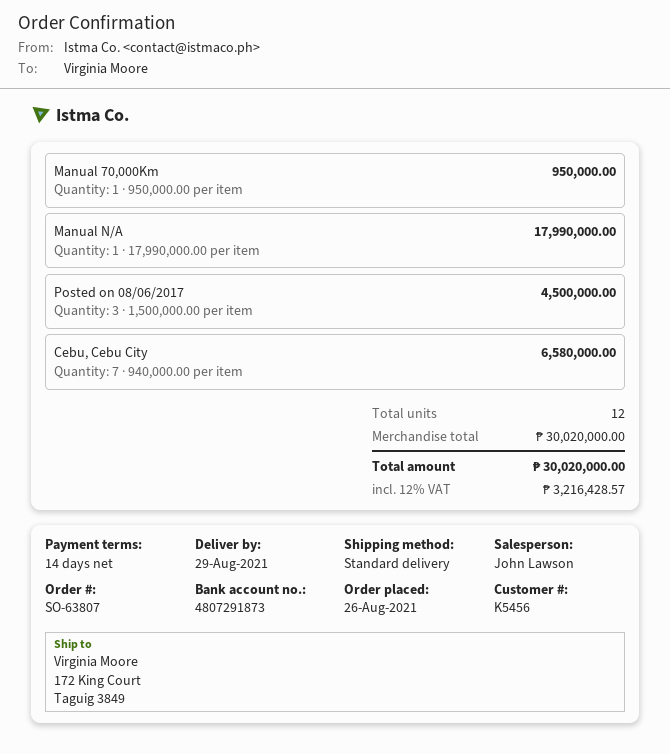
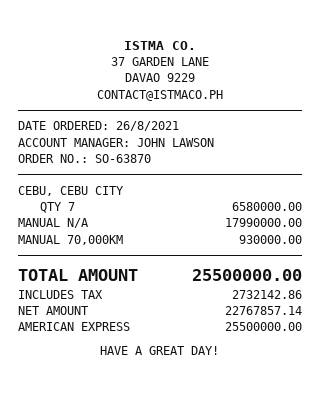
order number: SO-63807 -> SO-63870
Manual 70,000Km: 1 for 950000.00 -> 1 for 930000.00
Posted on 08/06/2017: 3 for 4500000.00 -> none
tax: 3216428.57 -> 2732142.86
total: 30020000.00 -> 25500000.00

